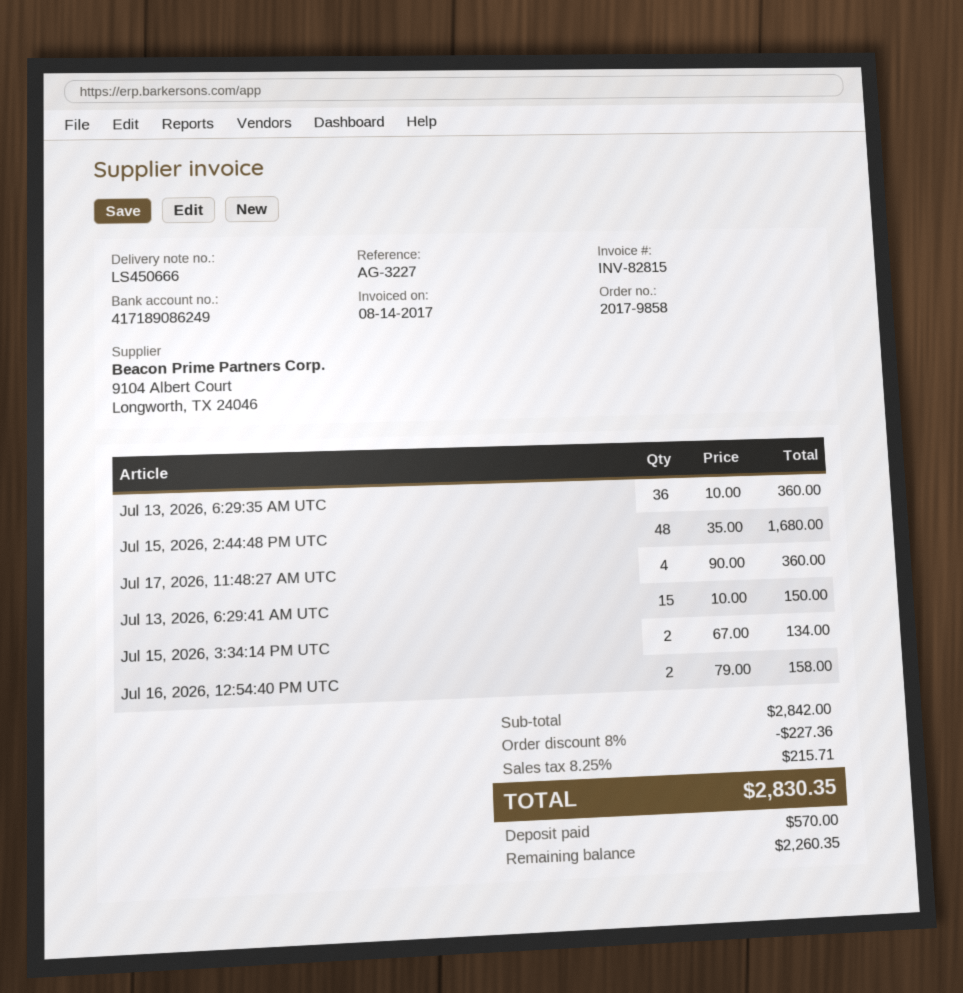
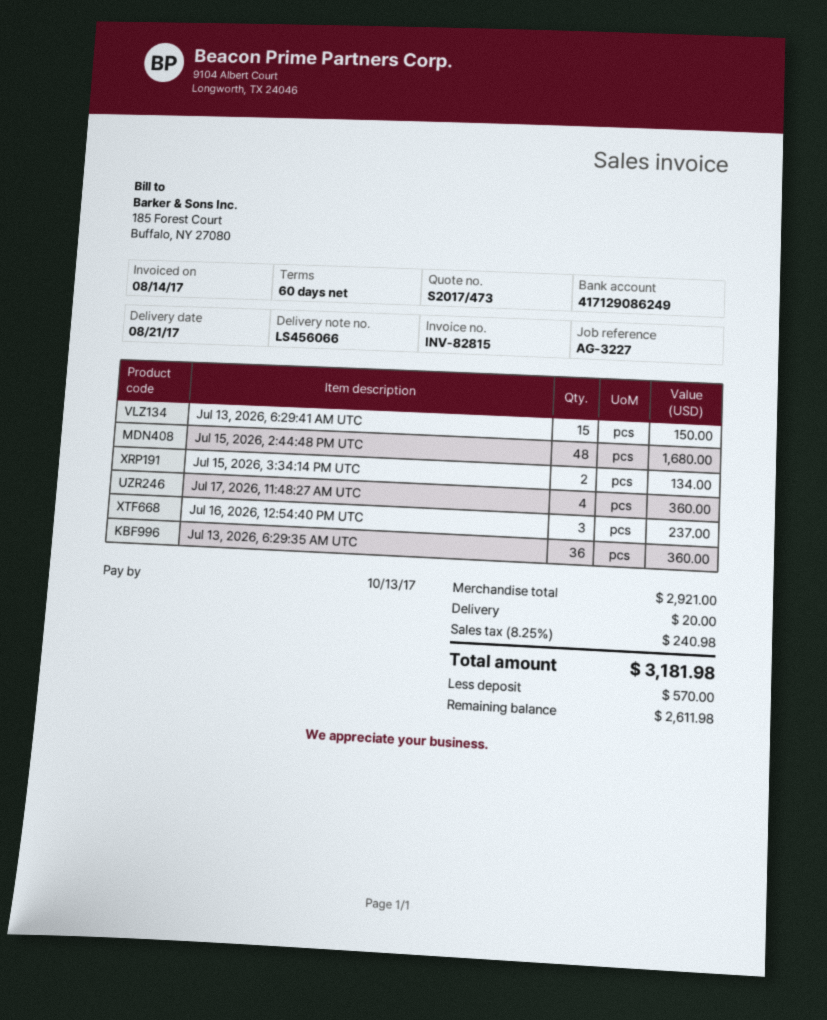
delivery note number: LS450666 -> LS456066
bank account: 417189086249 -> 417129086249
Jul 16, 2026, 12:54:40 PM UTC: 2 for 158.00 -> 3 for 237.00
subtotal: 2842.00 -> 2921.00
discount: 8% = 227.36 -> none
shipping: none -> 20.00
tax: 8.25% = 215.71 -> 8.25% = 240.98
total: 2830.35 -> 3181.98
balance: 2260.35 -> 2611.98

